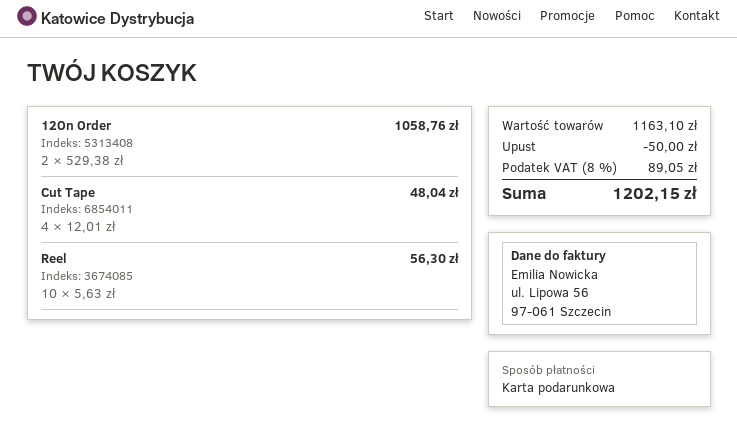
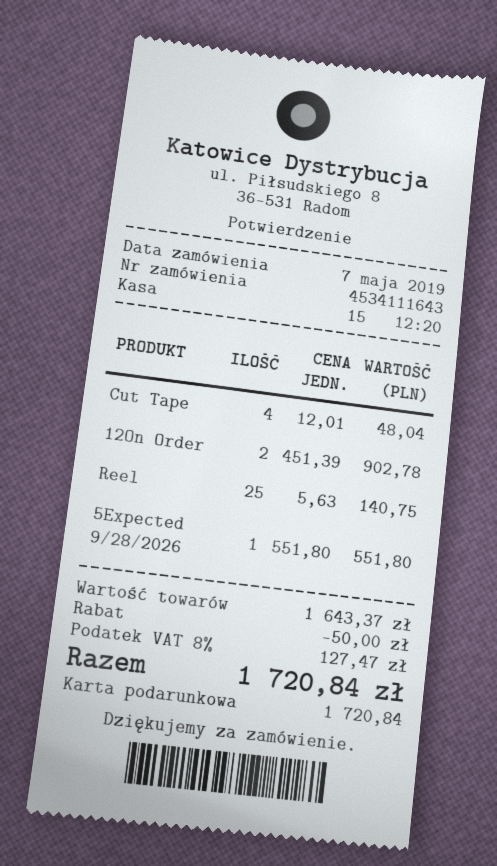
12On Order: 2 x 529.38 = 1058.76 -> 2 x 451.39 = 902.78
Reel: 10 x 5.63 = 56.30 -> 25 x 5.63 = 140.75
5Expected 9/28/2026: none -> 1 x 551.80 = 551.80
subtotal: 1163.10 -> 1643.37
tax: 8% = 89.05 -> 8% = 127.47
total: 1202.15 -> 1720.84

